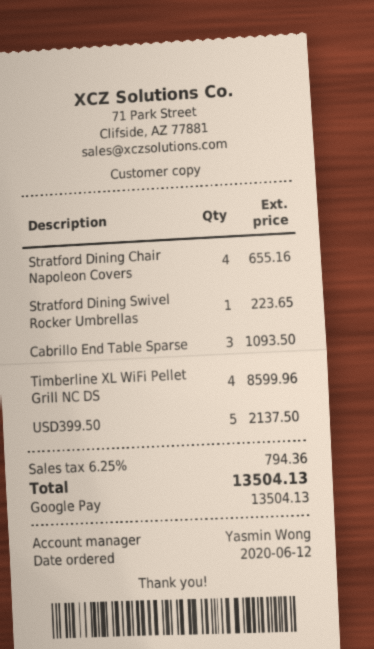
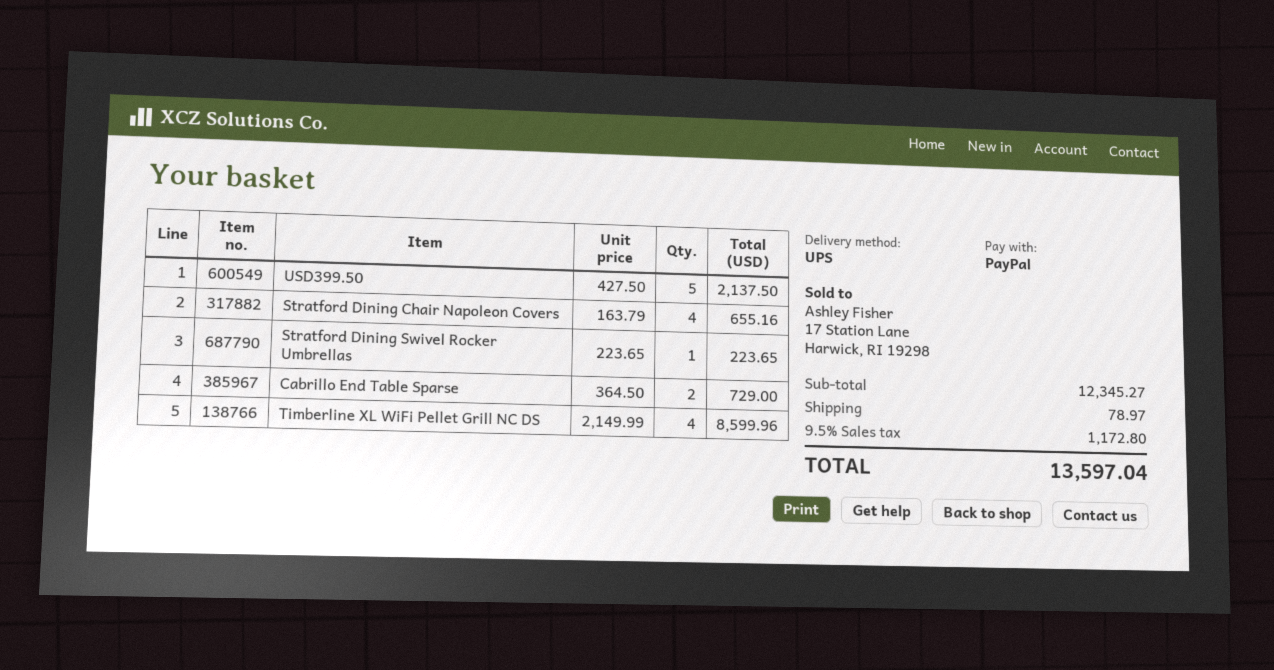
payment method: Google Pay -> PayPal
Cabrillo End Table Sparse: 3 for 1093.50 -> 2 for 729.00
shipping: none -> 78.97
tax: 6.25% = 794.36 -> 9.5% = 1172.80
total: 13504.13 -> 13597.04

